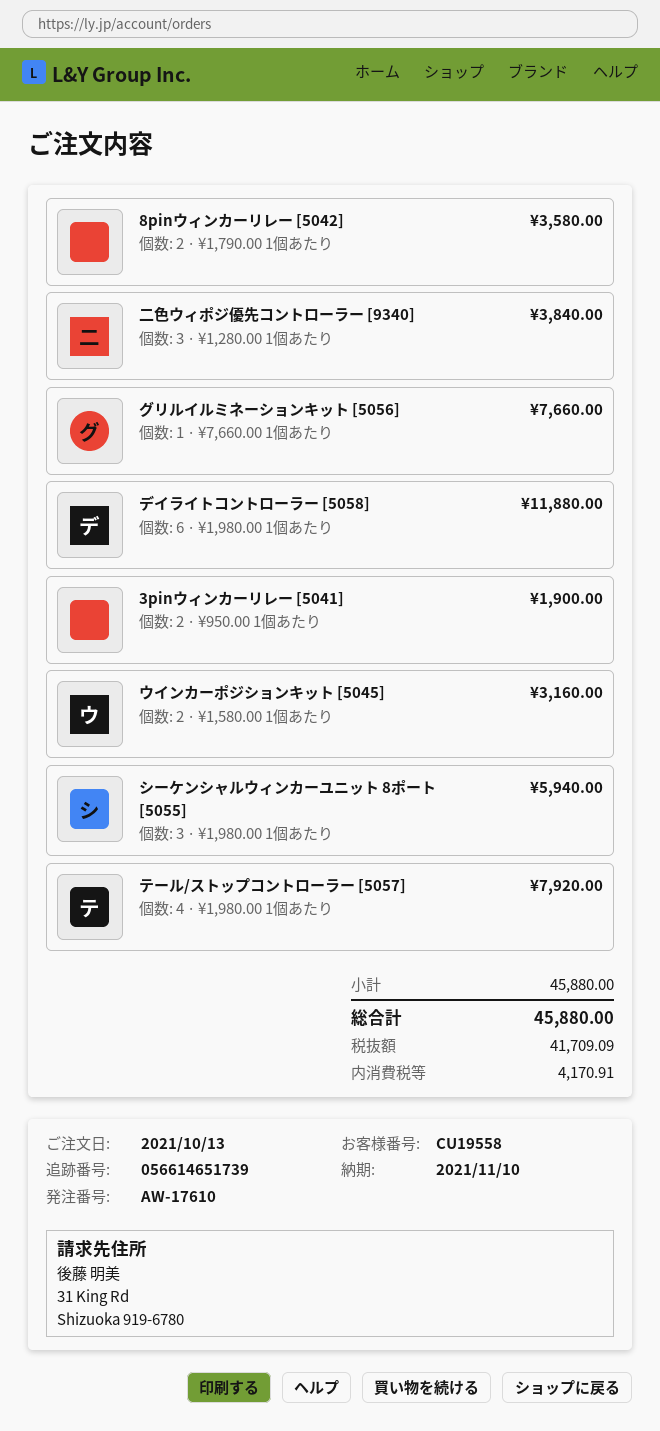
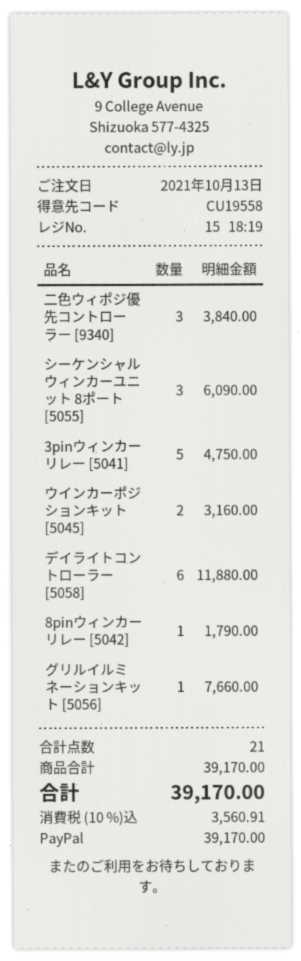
8pinウィンカーリレー [5042]: 2 for 3580.00 -> 1 for 1790.00
3pinウィンカーリレー [5041]: 2 for 1900.00 -> 5 for 4750.00
シーケンシャルウィンカーユニット 8ポート [5055]: 3 for 5940.00 -> 3 for 6090.00
テール/ストップコントローラー [5057]: 4 for 7920.00 -> none
subtotal: 45880.00 -> 39170.00
tax: 4170.91 -> 3560.91
total: 45880.00 -> 39170.00

